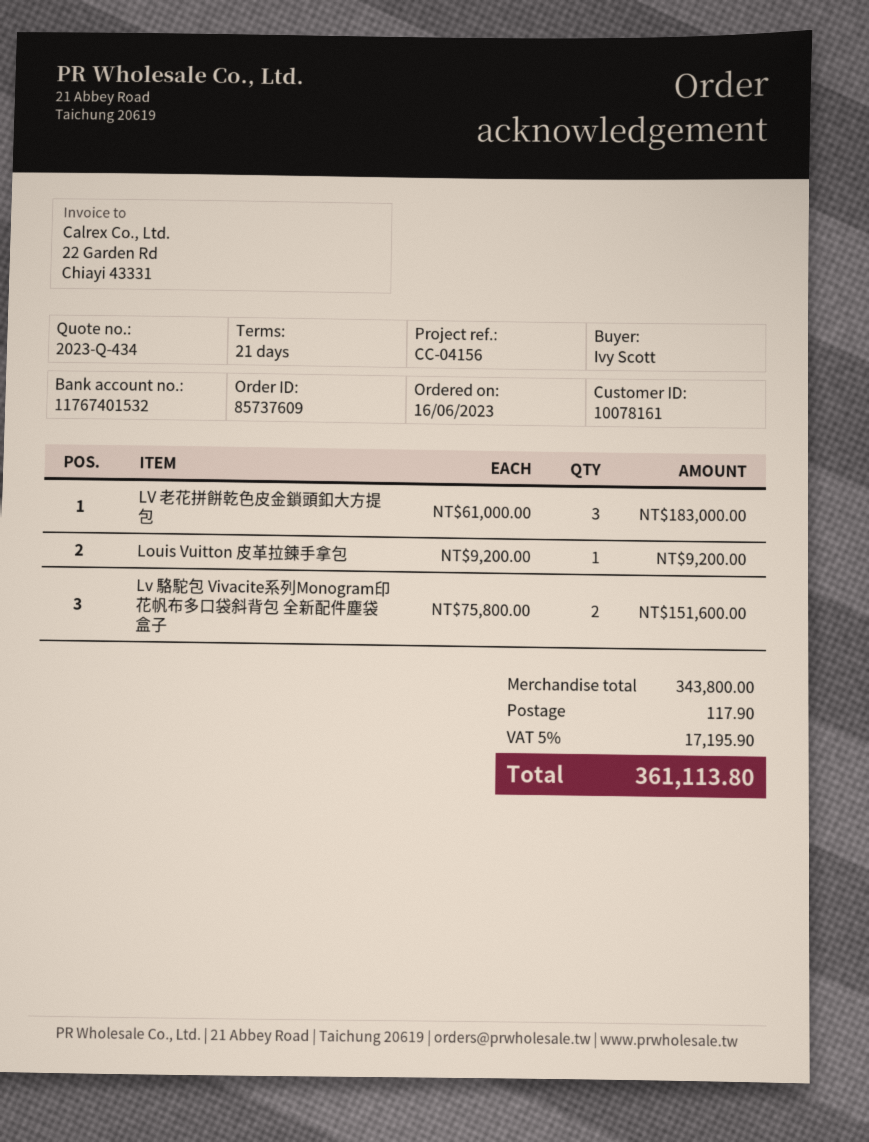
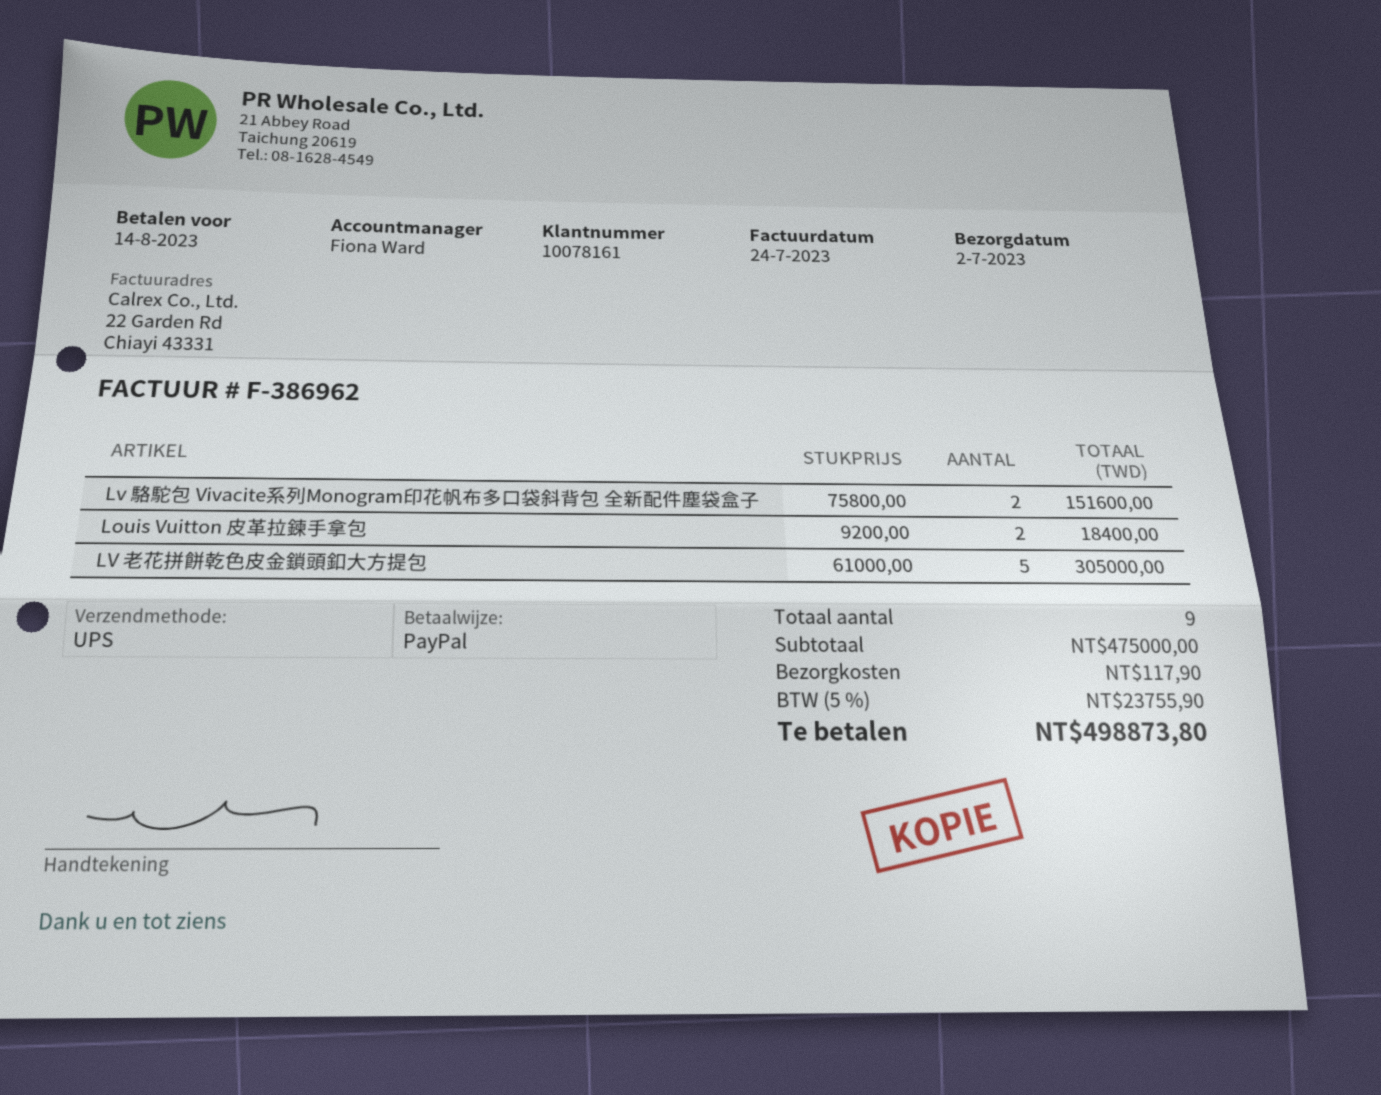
LV 老花拼餅乾色皮金鎖頭釦大方提包: 3 x 61000.00 = 183000.00 -> 5 x 61000.00 = 305000.00
Louis Vuitton 皮革拉鍊手拿包: 1 x 9200.00 = 9200.00 -> 2 x 9200.00 = 18400.00
subtotal: 343800.00 -> 475000.00
tax: 5% = 17195.90 -> 5% = 23755.90
total: 361113.80 -> 498873.80

